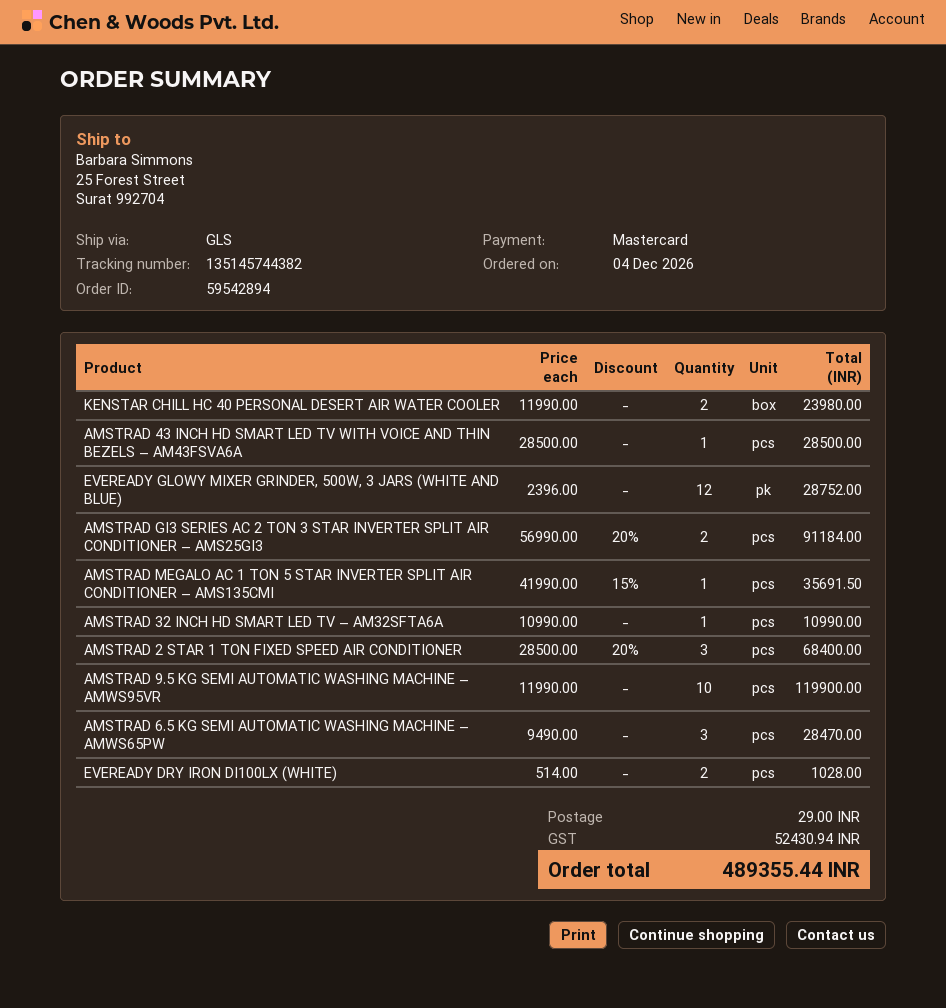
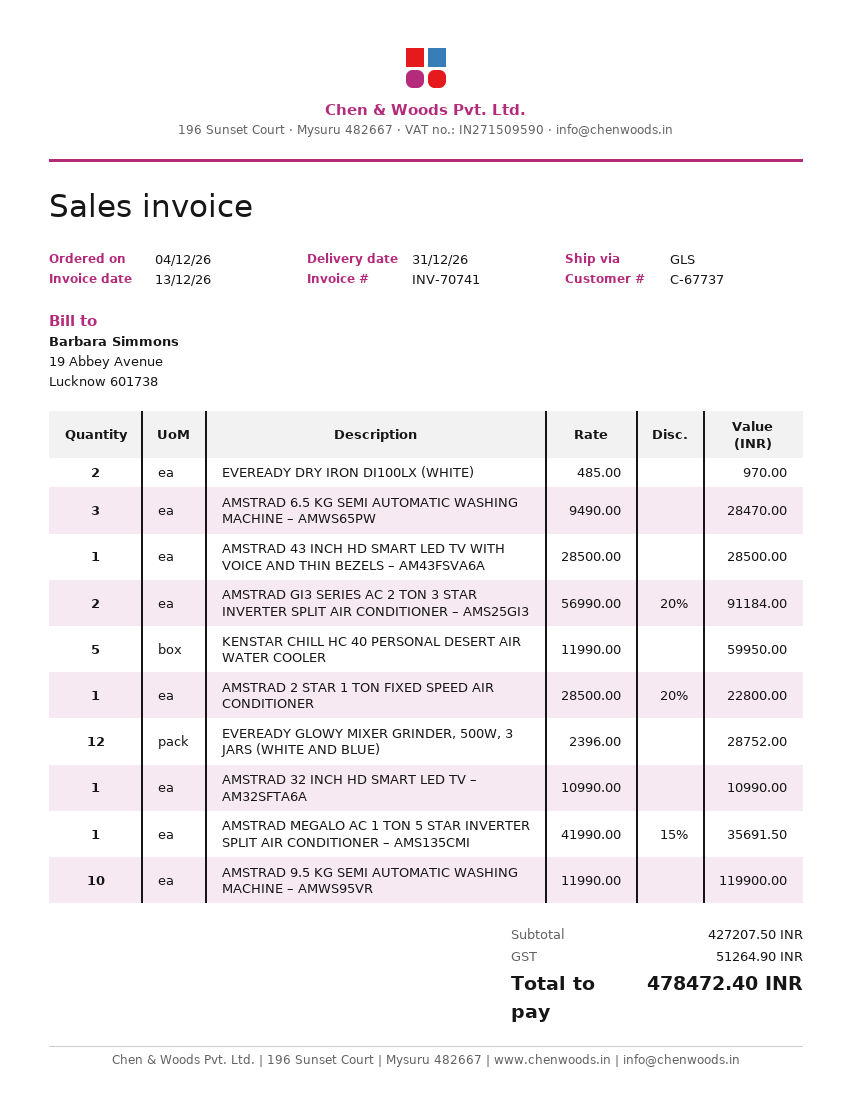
KENSTAR CHILL HC 40 PERSONAL DESERT AIR WATER COOLER: 2 x 11990.00 = 23980.00 -> 5 x 11990.00 = 59950.00
AMSTRAD 2 STAR 1 TON FIXED SPEED AIR CONDITIONER: 3 x 28500.00 - 20% = 68400.00 -> 1 x 28500.00 - 20% = 22800.00
EVEREADY DRY IRON DI100LX (WHITE): 2 x 514.00 = 1028.00 -> 2 x 485.00 = 970.00
shipping: 29.00 -> none
tax: 52430.94 -> 51264.90
total: 489355.44 -> 478472.40

